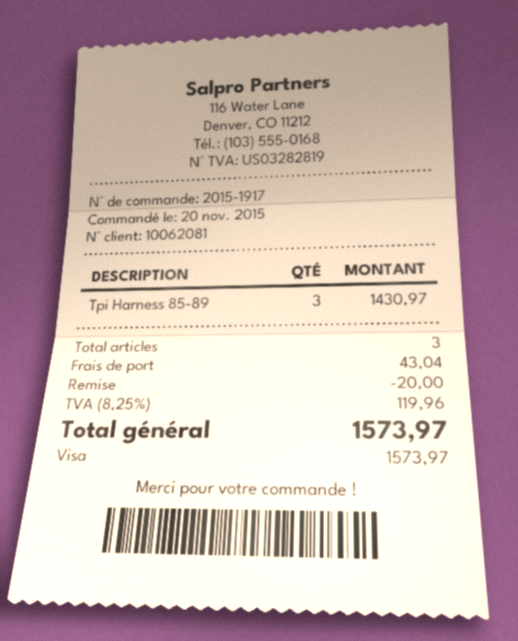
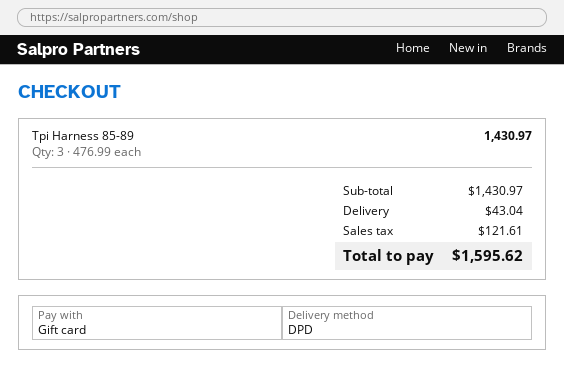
payment method: Visa -> gift card
discount: 20.00 -> none
tax: 119.96 -> 121.61
total: 1573.97 -> 1595.62

